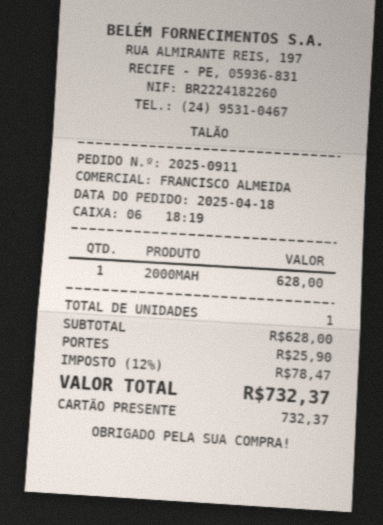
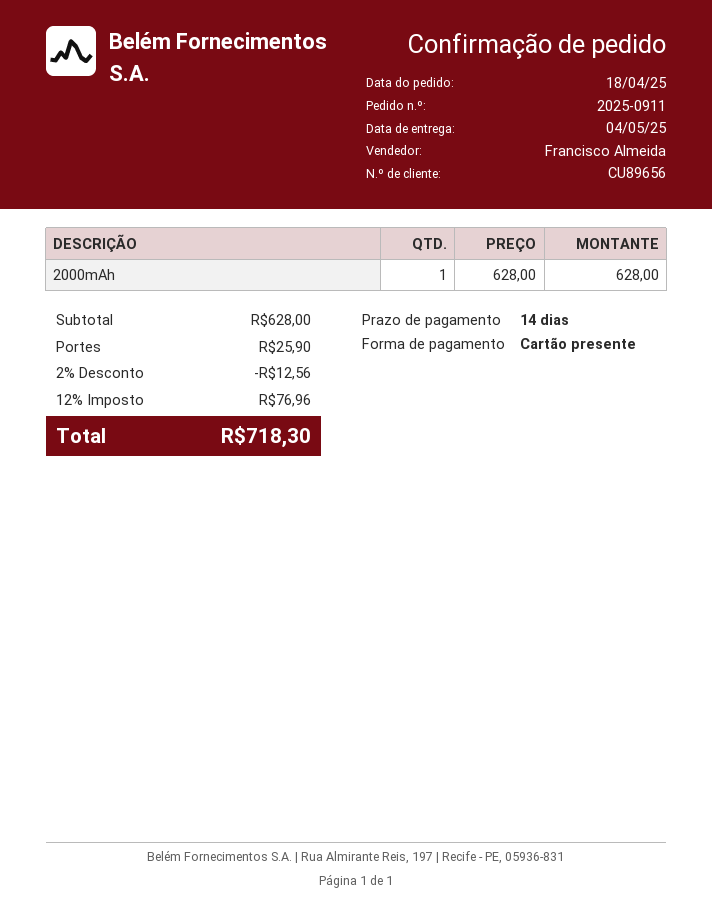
discount: none -> 2% = 12.56
tax: 12% = 78.47 -> 12% = 76.96
total: 732.37 -> 718.30

